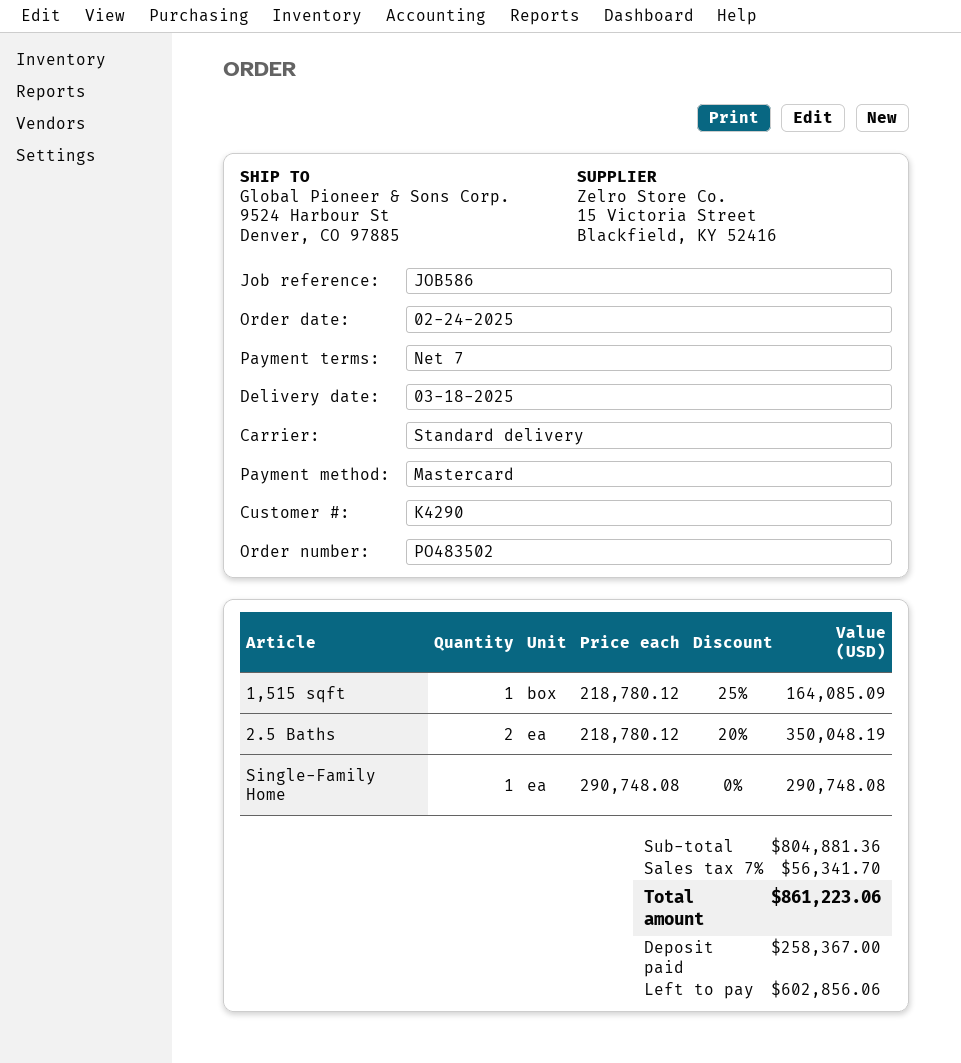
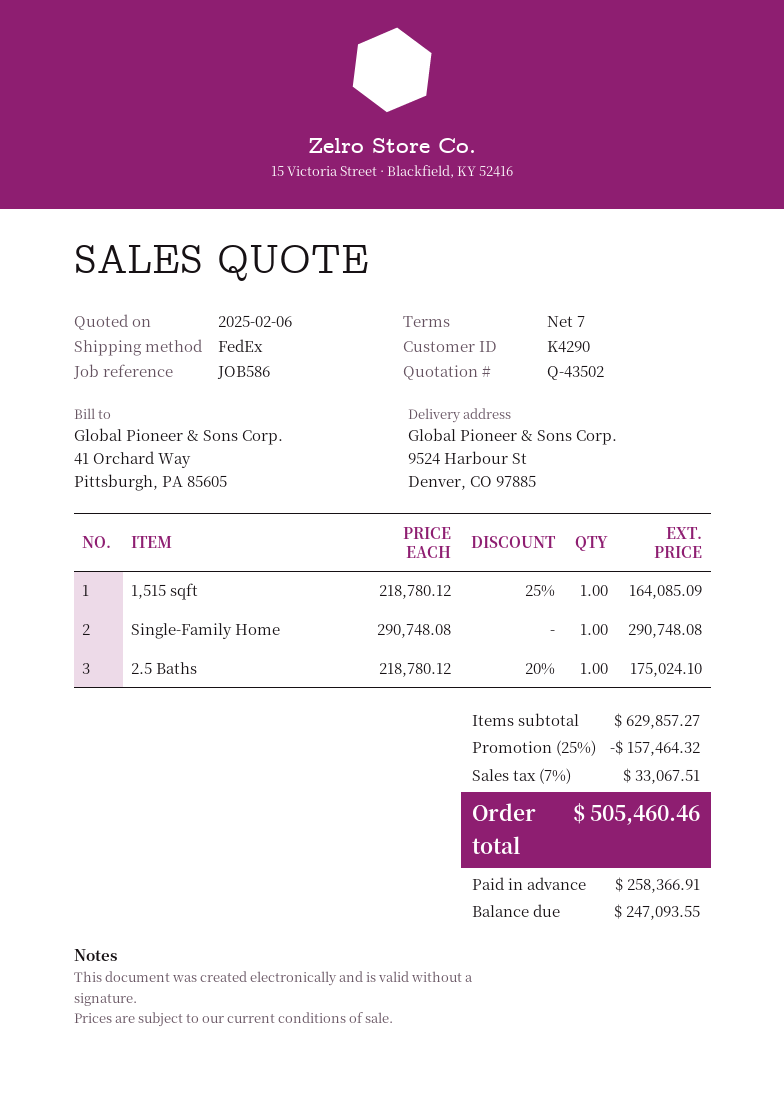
shipping method: standard -> FedEx
2.5 Baths: 2 x 218780.12 - 20% = 350048.19 -> 1 x 218780.12 - 20% = 175024.10
subtotal: 804881.36 -> 629857.27
discount: none -> 25% = 157464.32
tax: 7% = 56341.70 -> 7% = 33067.51
total: 861223.06 -> 505460.46
deposit: 258367.00 -> 258366.91
balance: 602856.06 -> 247093.55

